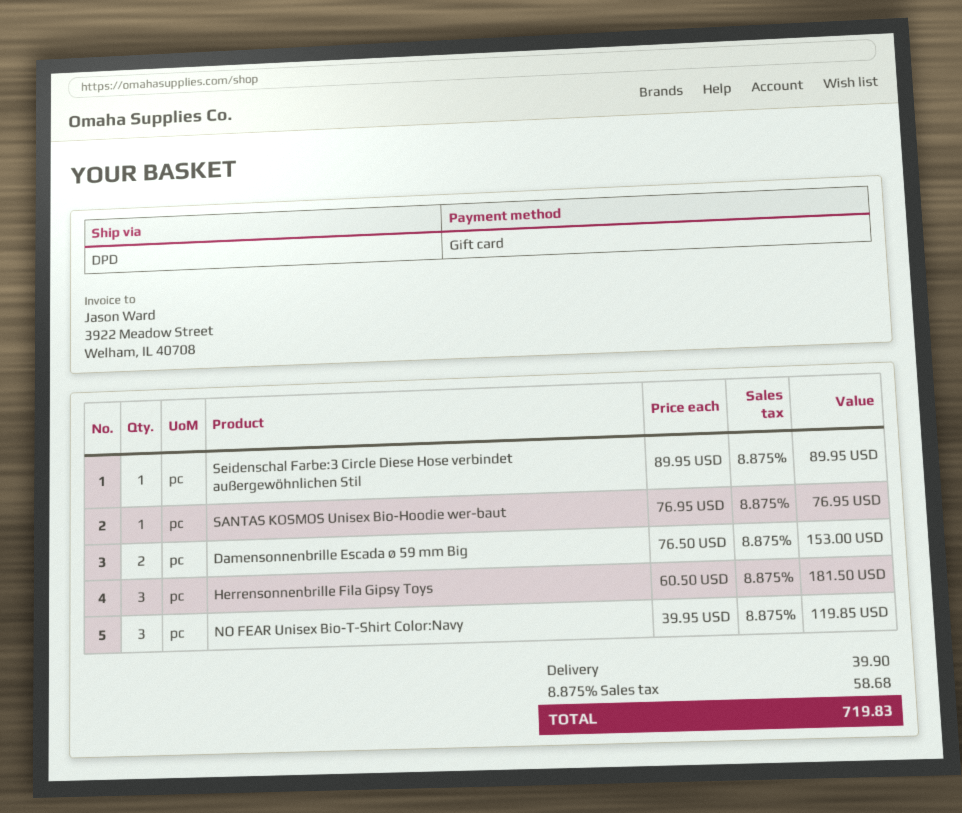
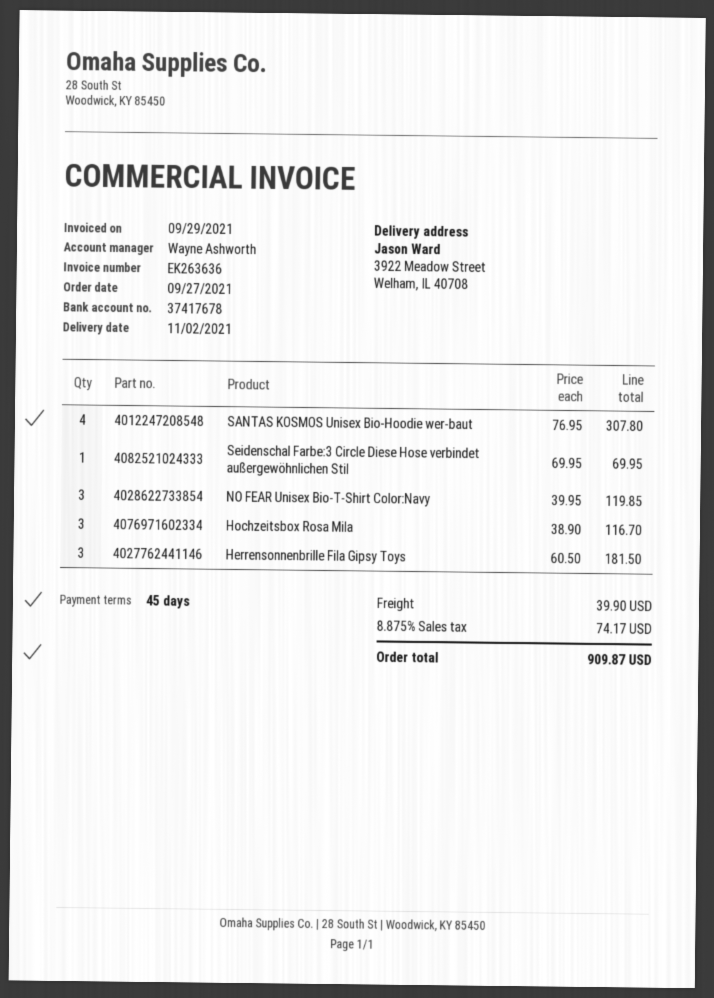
Seidenschal Farbe:3 Circle Diese Hose verbindet außergewöhnlichen Stil: 1 x 89.95 = 89.95 -> 1 x 69.95 = 69.95
SANTAS KOSMOS Unisex Bio-Hoodie wer-baut: 1 x 76.95 = 76.95 -> 4 x 76.95 = 307.80
Damensonnenbrille Escada ø 59 mm Big: 2 x 76.50 = 153.00 -> none
Hochzeitsbox Rosa Mila: none -> 3 x 38.90 = 116.70
tax: 8.875% = 58.68 -> 8.875% = 74.17
total: 719.83 -> 909.87

